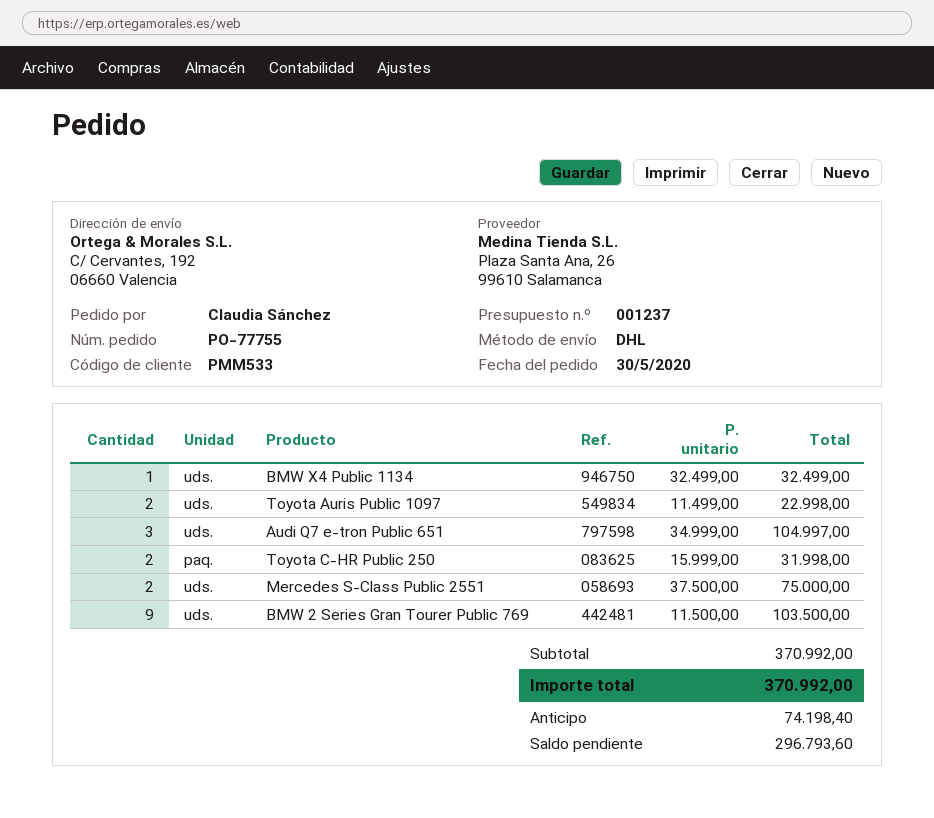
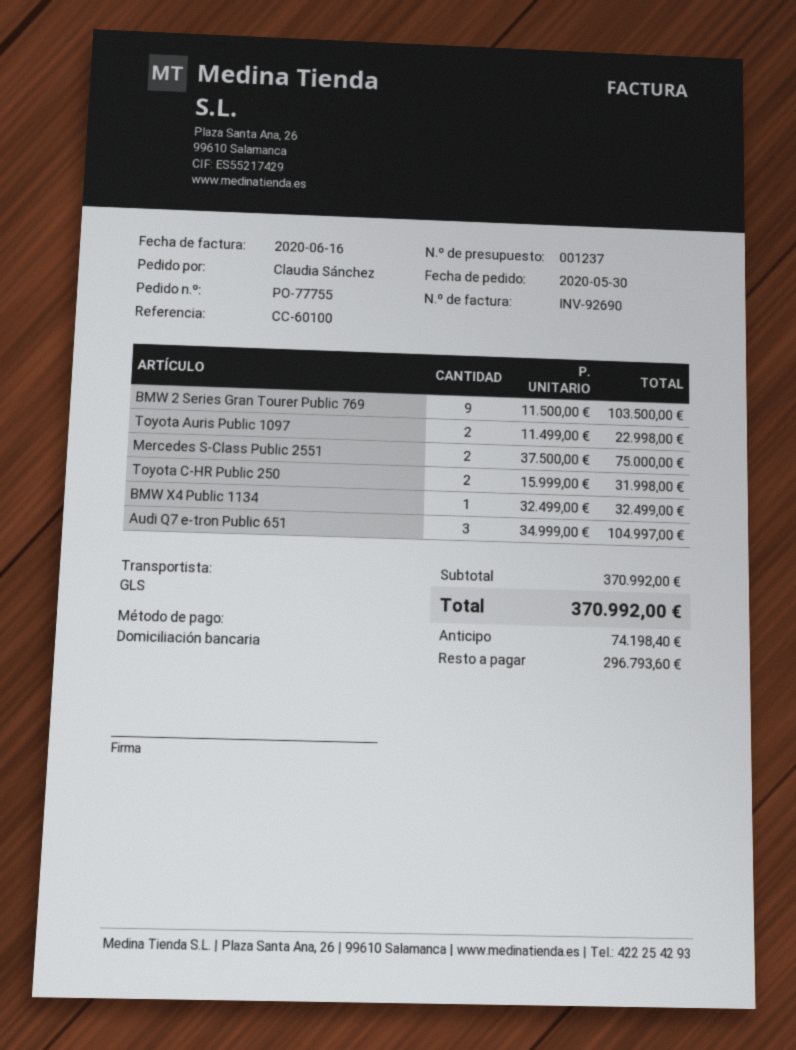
shipping method: DHL -> GLS

